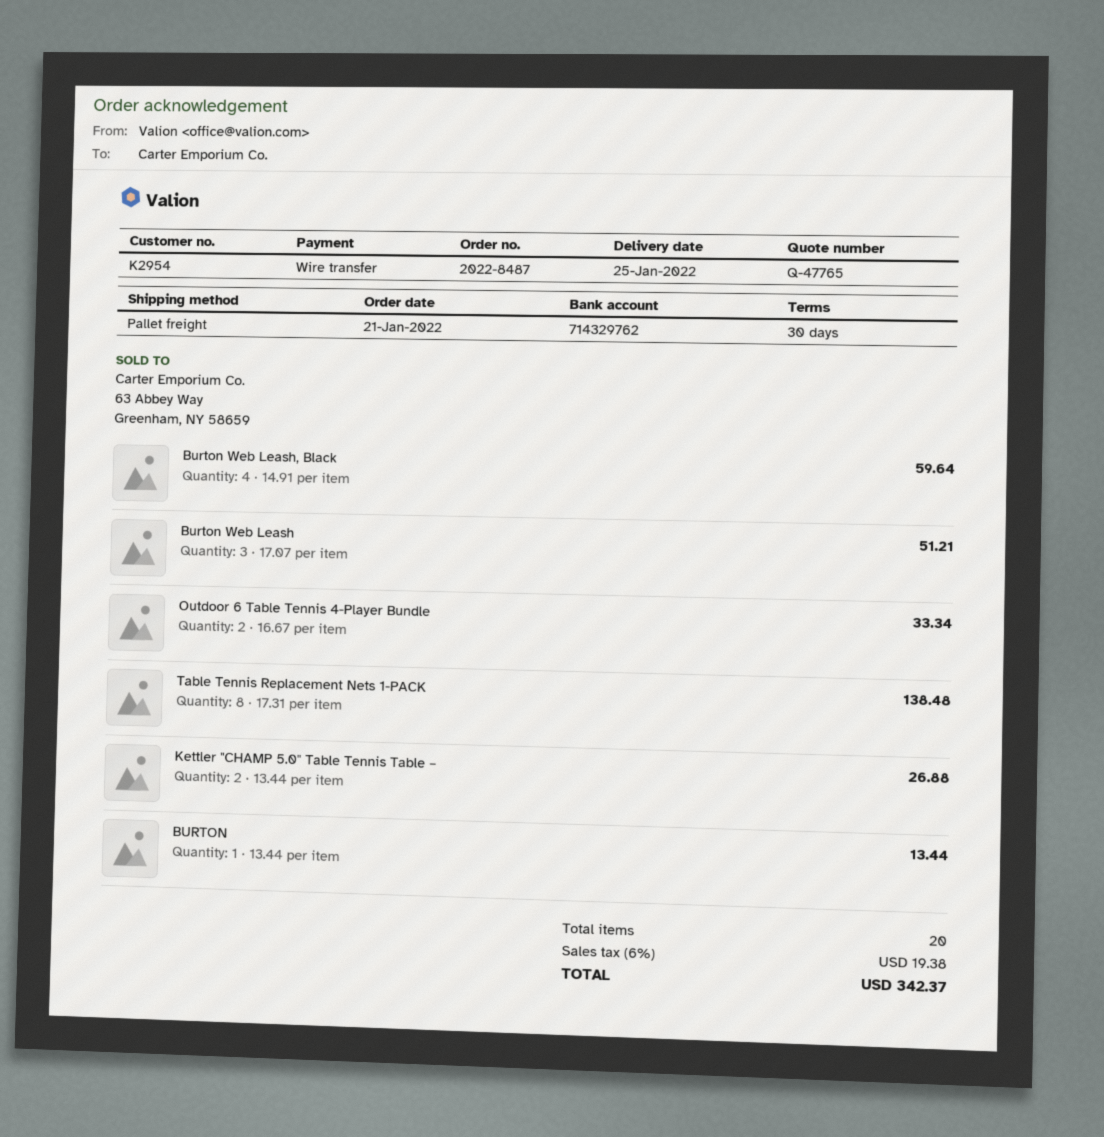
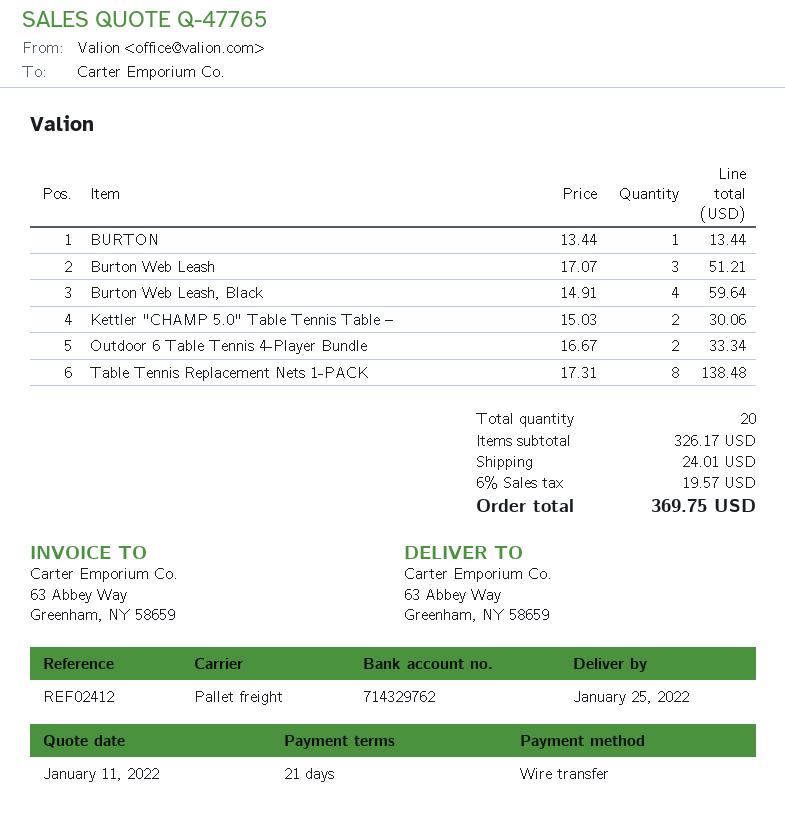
payment terms: 30 days -> 21 days
Kettler "CHAMP 5.0" Table Tennis Table –: 2 x 13.44 = 26.88 -> 2 x 15.03 = 30.06
shipping: none -> 24.01
tax: 6% = 19.38 -> 6% = 19.57
total: 342.37 -> 369.75

